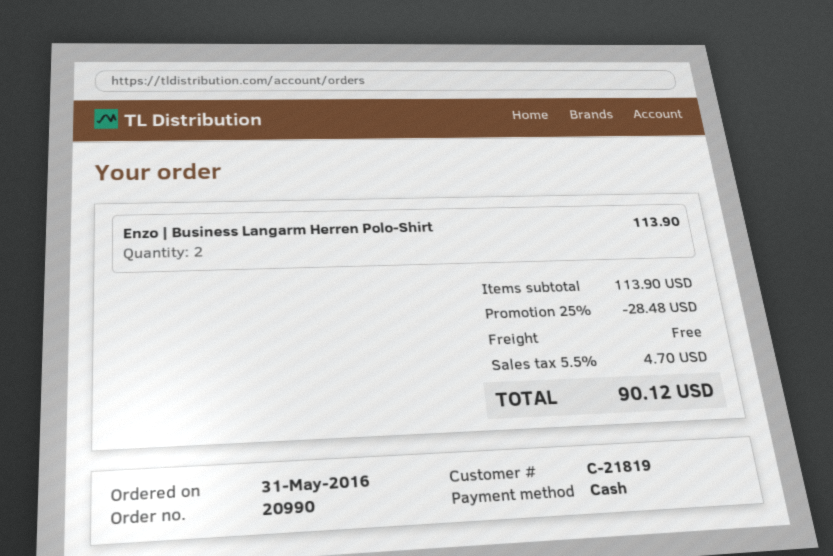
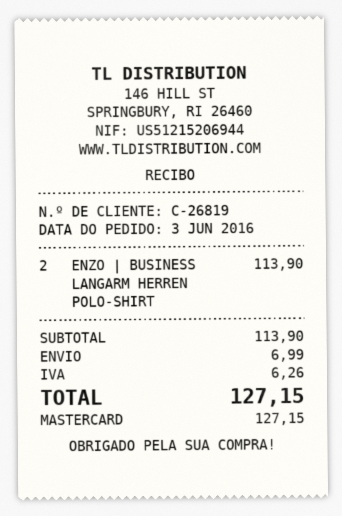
order date: 2016-05-31 -> 2016-06-03
customer number: C-21819 -> C-26819
payment method: cash -> Mastercard
discount: 25% = 28.48 -> none
shipping: 0.00 -> 6.99
tax: 4.70 -> 6.26
total: 90.12 -> 127.15

